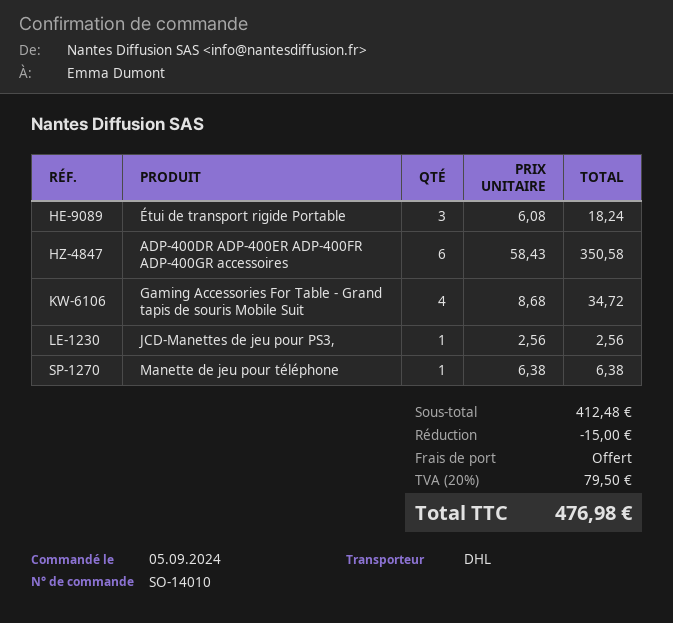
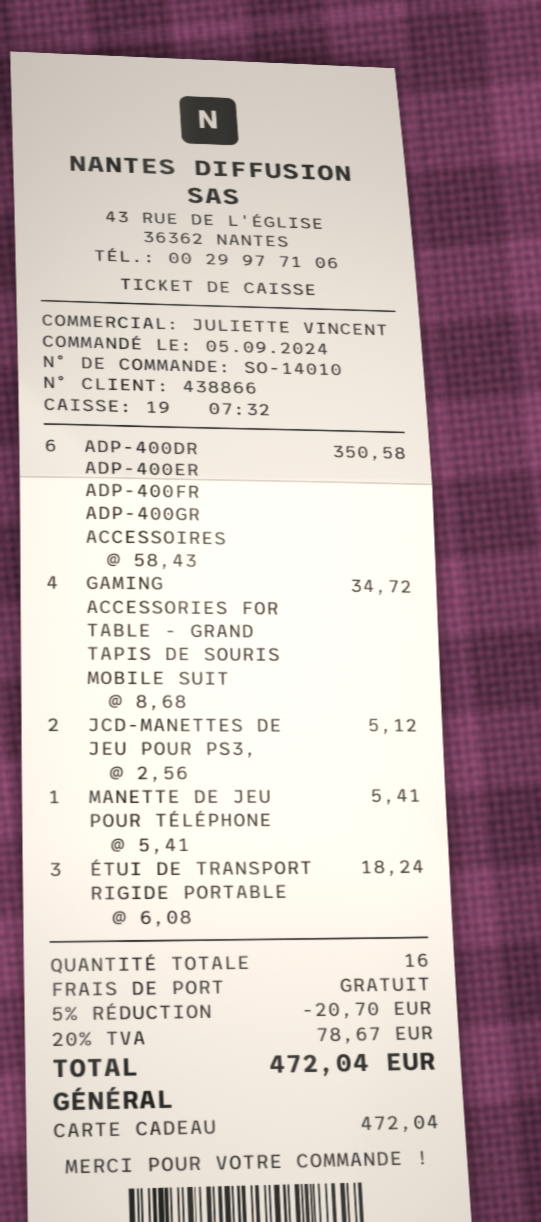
JCD-Manettes de jeu pour PS3,: 1 x 2.56 = 2.56 -> 2 x 2.56 = 5.12
Manette de jeu pour téléphone: 1 x 6.38 = 6.38 -> 1 x 5.41 = 5.41
discount: 15.00 -> 20.70
tax: 20% = 79.50 -> 20% = 78.67
total: 476.98 -> 472.04

